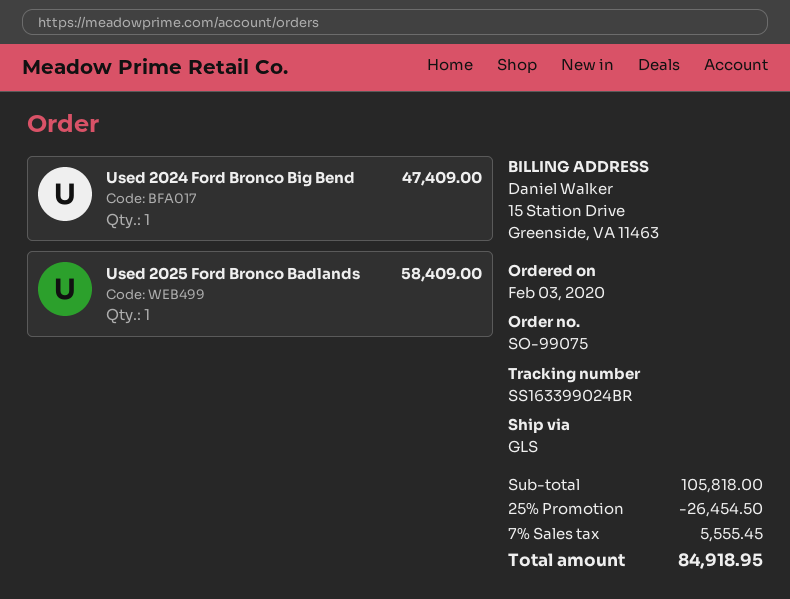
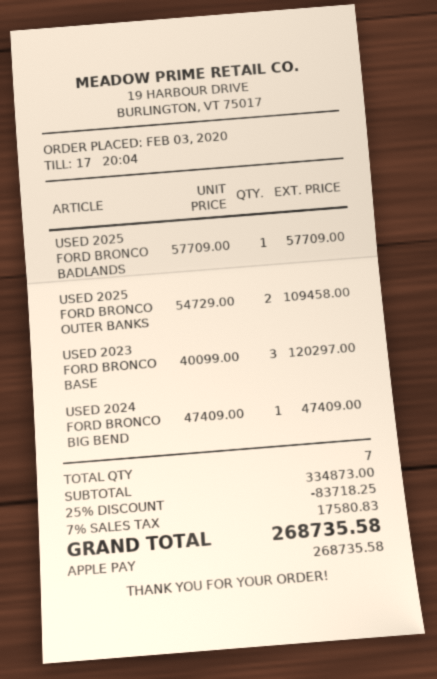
Used 2025 Ford Bronco Badlands: 1 for 58409.00 -> 1 for 57709.00
USED 2025 FORD BRONCO OUTER BANKS: none -> 2 for 109458.00
USED 2023 FORD BRONCO BASE: none -> 3 for 120297.00
subtotal: 105818.00 -> 334873.00
discount: 25% = 26454.50 -> 25% = 83718.25
tax: 7% = 5555.45 -> 7% = 17580.83
total: 84918.95 -> 268735.58

